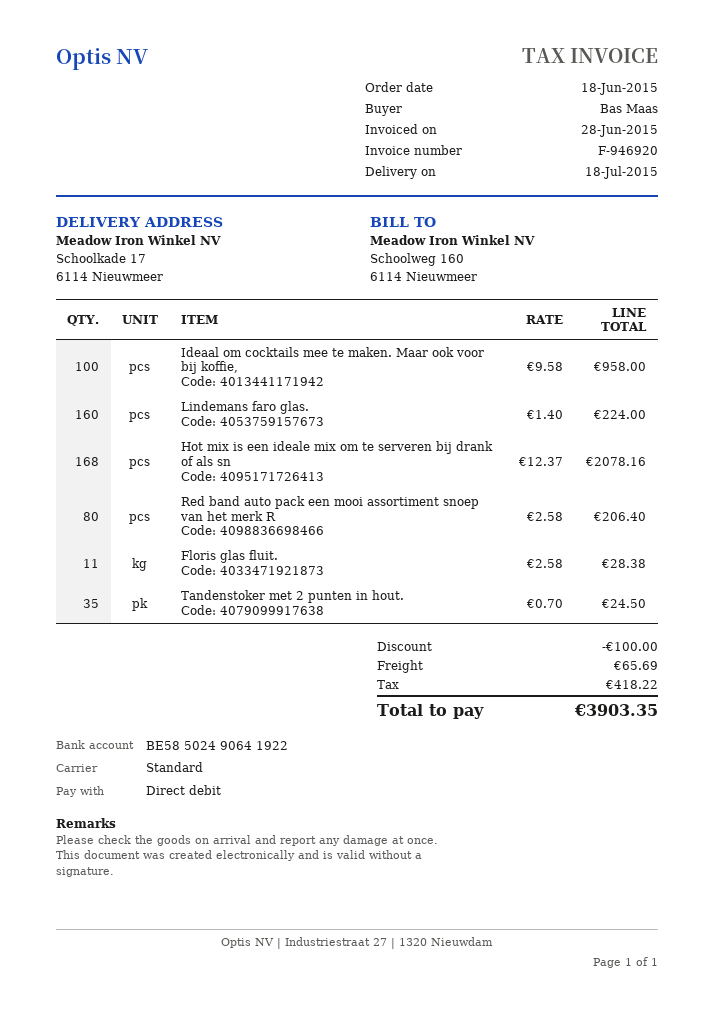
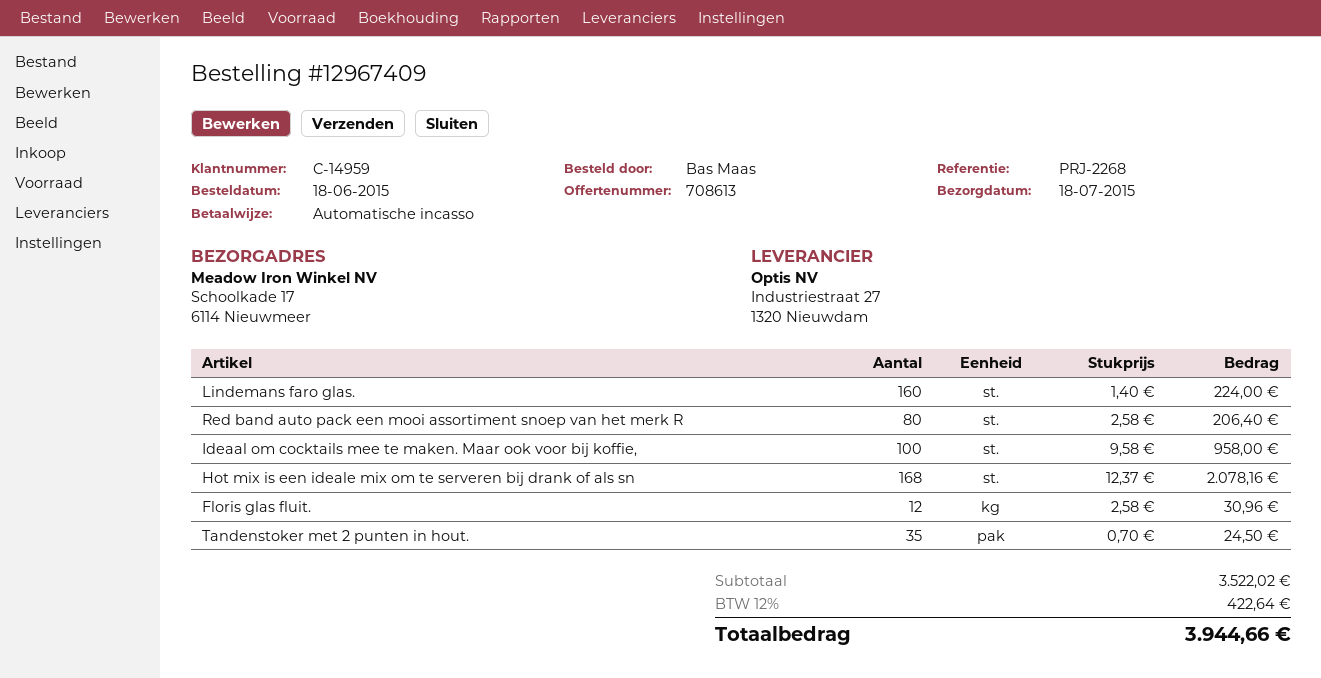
Floris glas fluit.: 11 x 2.58 = 28.38 -> 12 x 2.58 = 30.96
discount: 100.00 -> none
shipping: 65.69 -> none
tax: 418.22 -> 422.64
total: 3903.35 -> 3944.66

